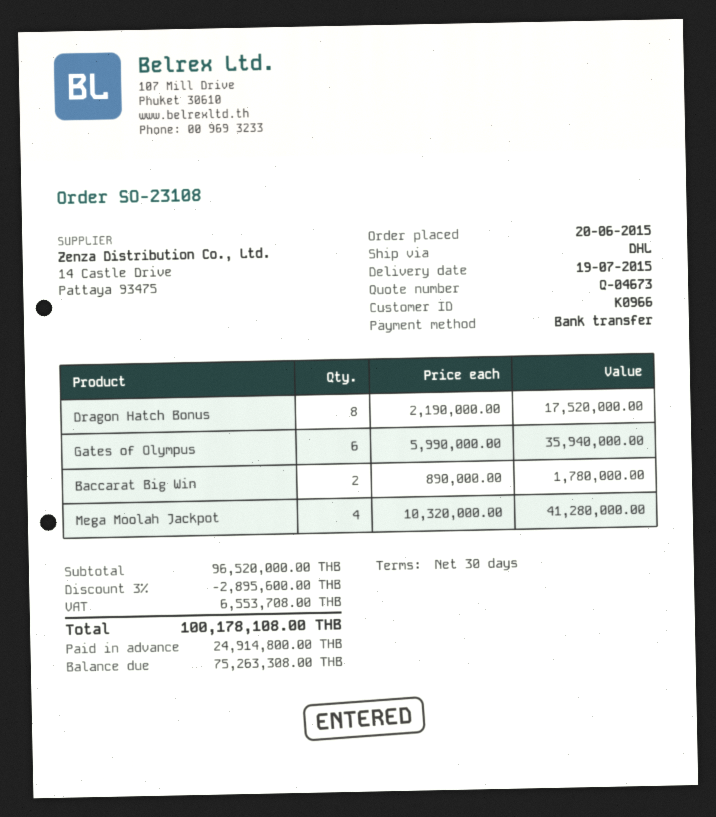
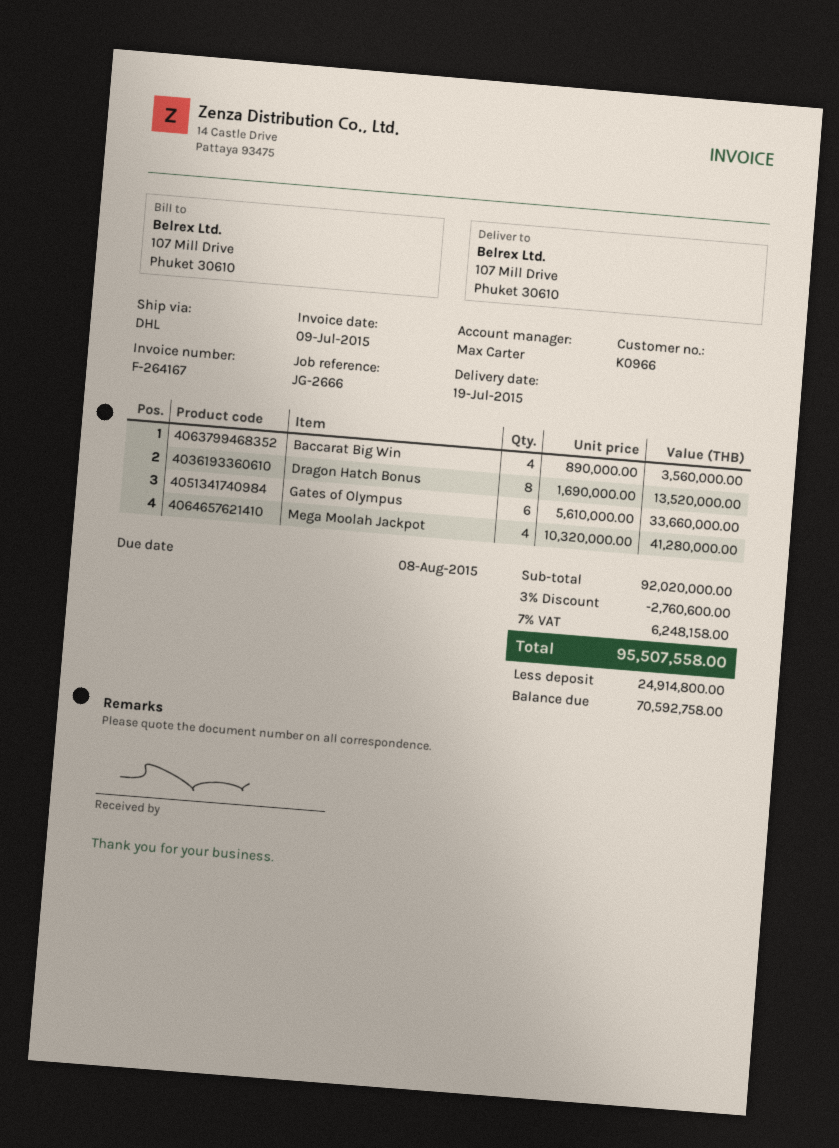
Dragon Hatch Bonus: 8 x 2190000.00 = 17520000.00 -> 8 x 1690000.00 = 13520000.00
Gates of Olympus: 6 x 5990000.00 = 35940000.00 -> 6 x 5610000.00 = 33660000.00
Baccarat Big Win: 2 x 890000.00 = 1780000.00 -> 4 x 890000.00 = 3560000.00
subtotal: 96520000.00 -> 92020000.00
discount: 3% = 2895600.00 -> 3% = 2760600.00
tax: 6553708.00 -> 6248158.00
total: 100178108.00 -> 95507558.00
balance: 75263308.00 -> 70592758.00

